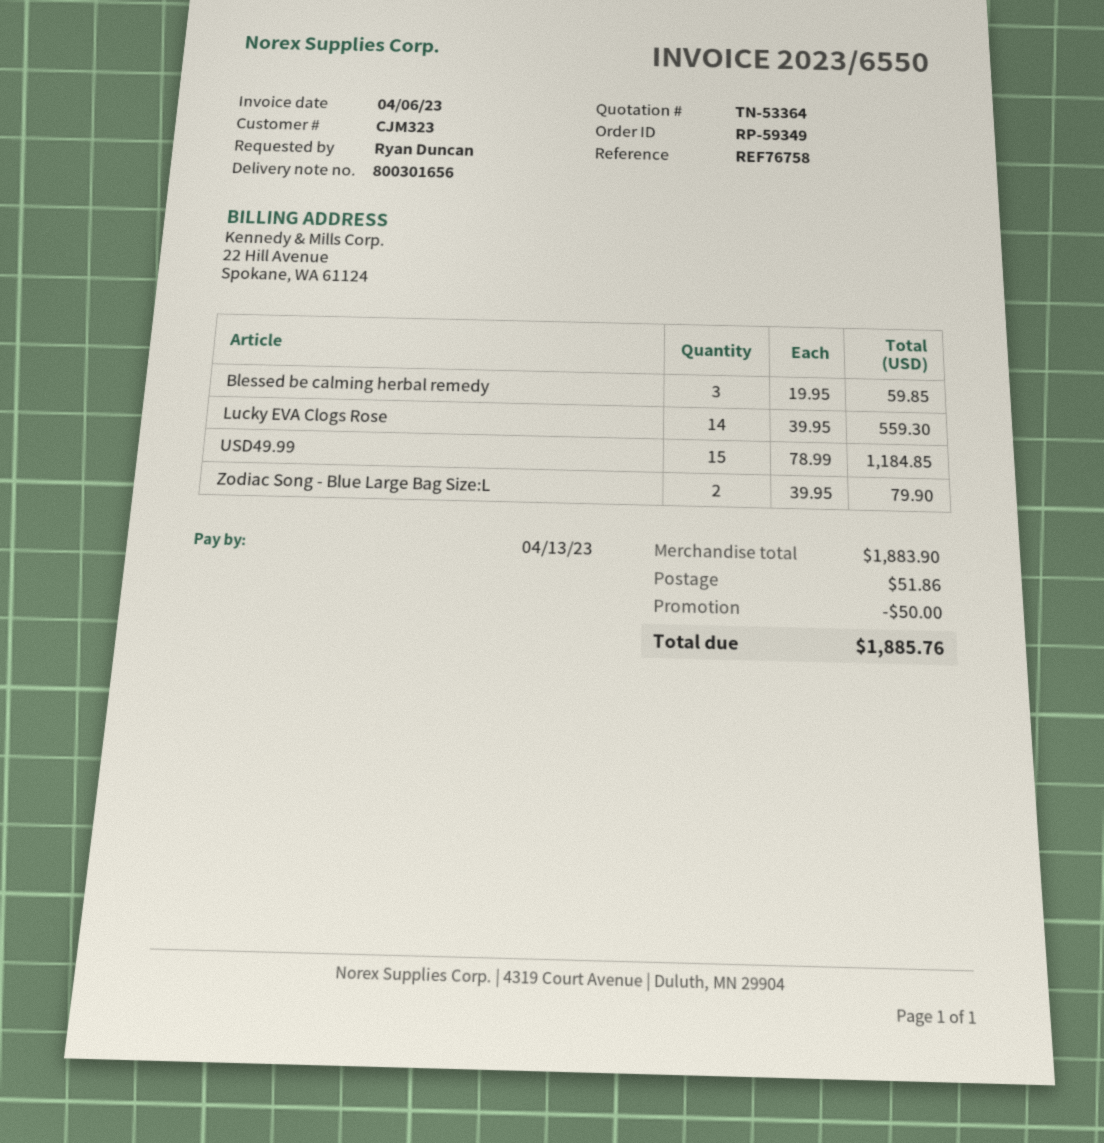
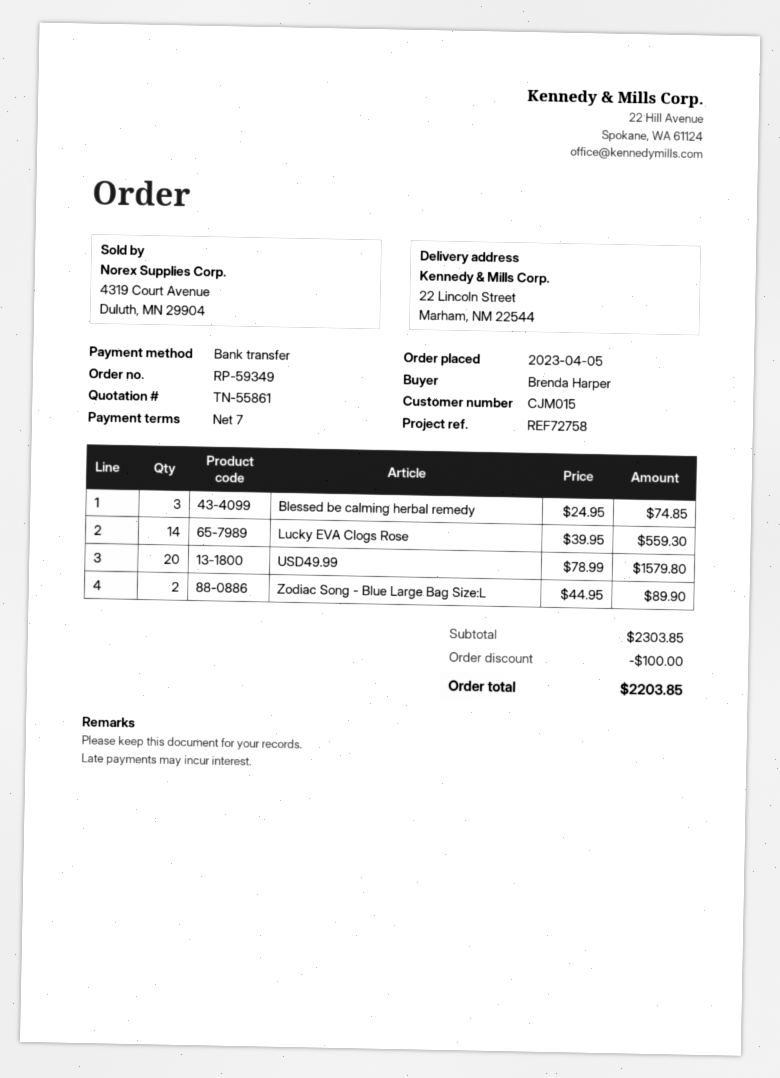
quote number: TN-53364 -> TN-55861
customer number: CJM323 -> CJM015
reference: REF76758 -> REF72758
ordered by: Ryan Duncan -> Brenda Harper
Blessed be calming herbal remedy: 3 x 19.95 = 59.85 -> 3 x 24.95 = 74.85
USD49.99: 15 x 78.99 = 1184.85 -> 20 x 78.99 = 1579.80
Zodiac Song - Blue Large Bag Size:L: 2 x 39.95 = 79.90 -> 2 x 44.95 = 89.90
subtotal: 1883.90 -> 2303.85
discount: 50.00 -> 100.00
shipping: 51.86 -> none
total: 1885.76 -> 2203.85

